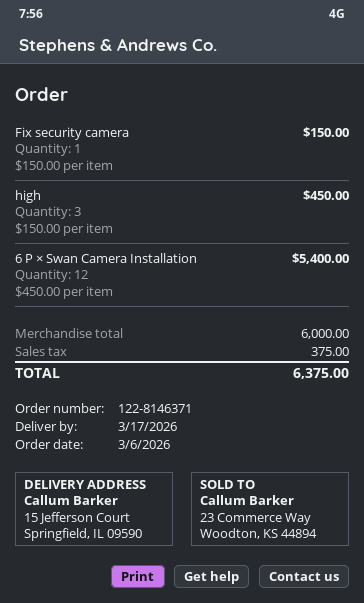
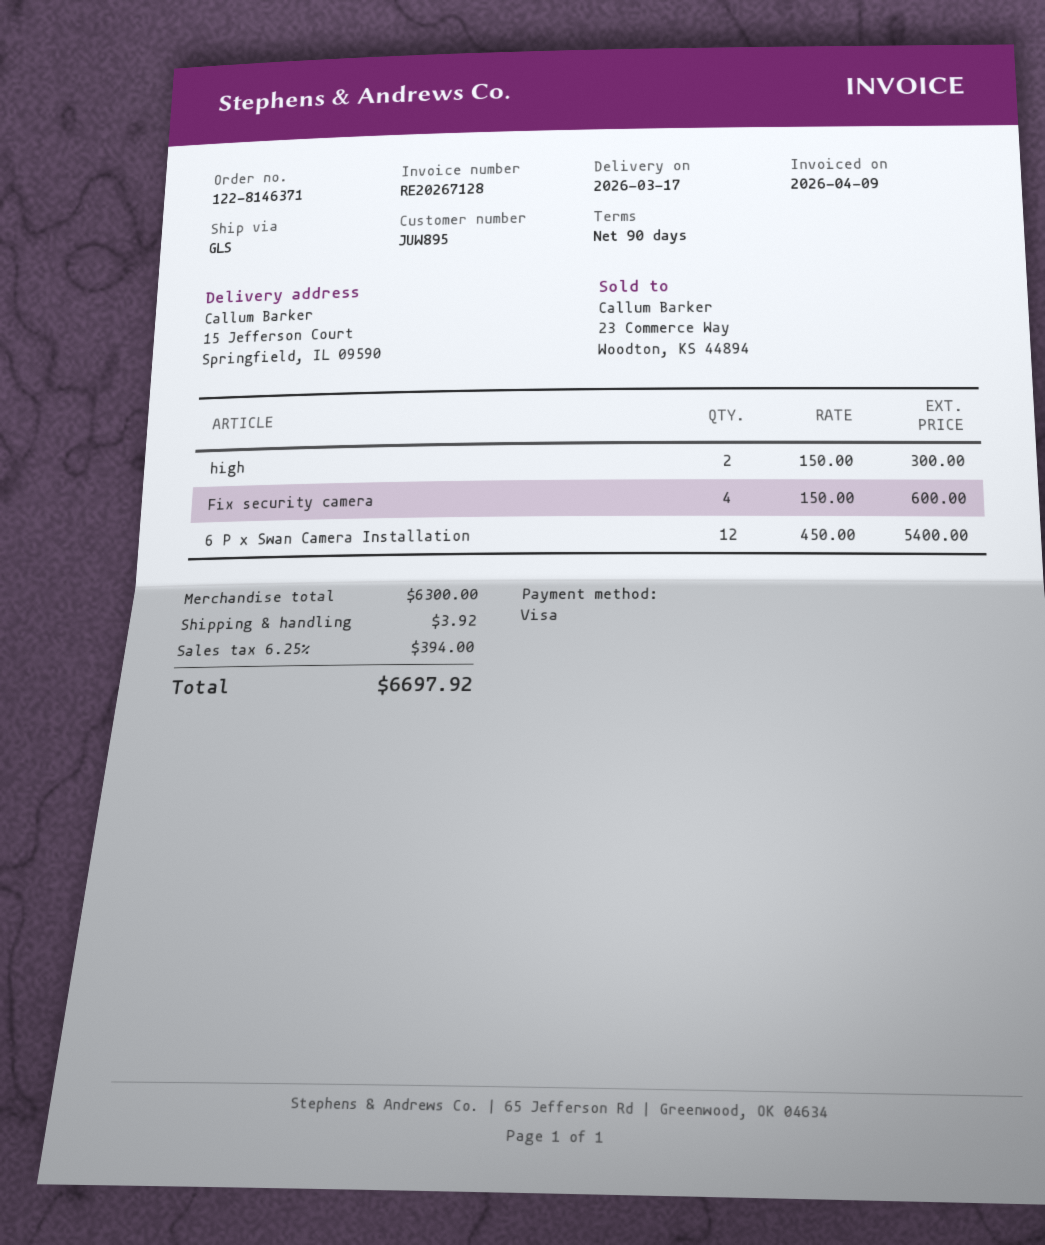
Fix security camera: 1 x 150.00 = 150.00 -> 4 x 150.00 = 600.00
high: 3 x 150.00 = 450.00 -> 2 x 150.00 = 300.00
subtotal: 6000.00 -> 6300.00
shipping: none -> 3.92
tax: 375.00 -> 394.00
total: 6375.00 -> 6697.92

